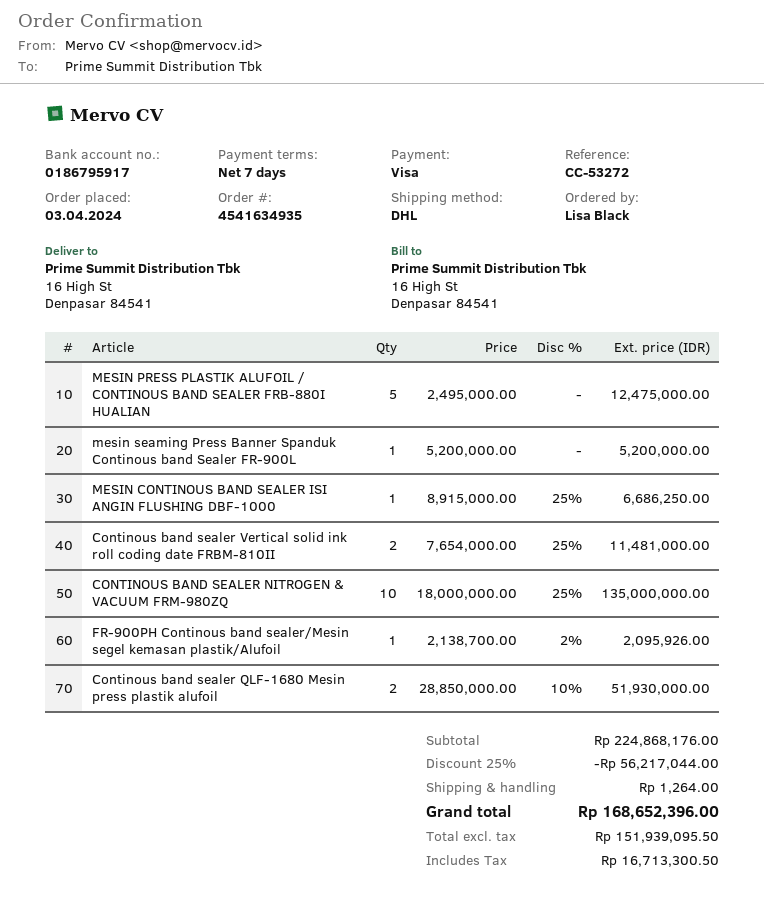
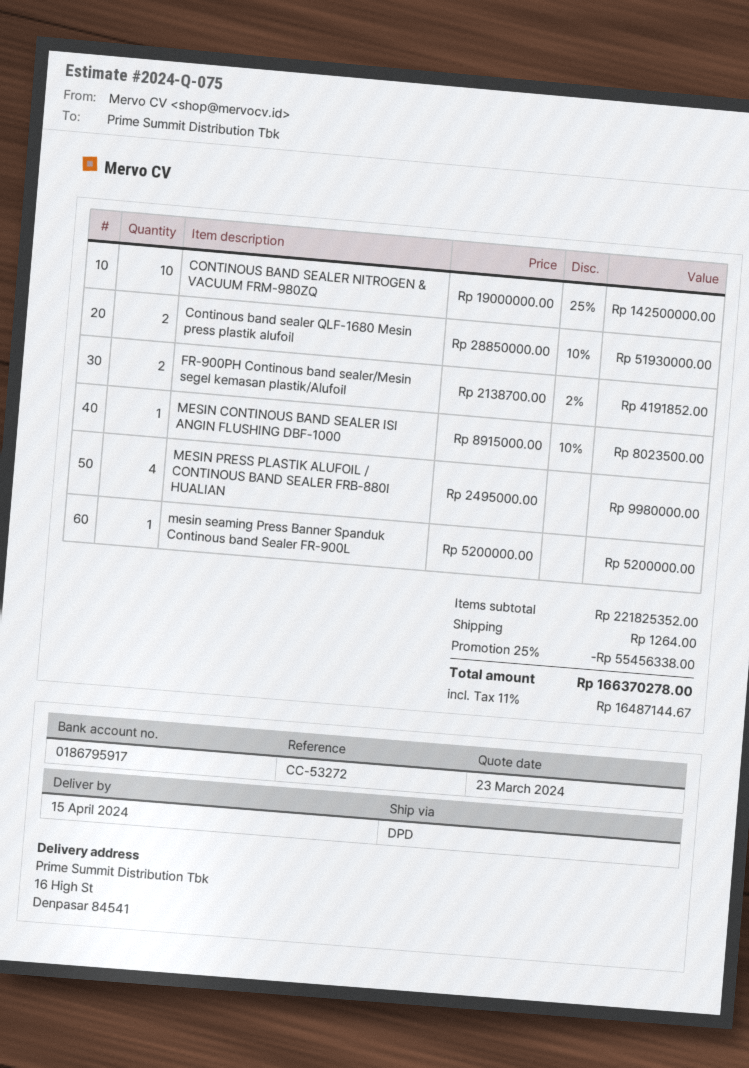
shipping method: DHL -> DPD
MESIN PRESS PLASTIK ALUFOIL / CONTINOUS BAND SEALER FRB-880I HUALIAN: 5 x 2495000.00 = 12475000.00 -> 4 x 2495000.00 = 9980000.00
MESIN CONTINOUS BAND SEALER ISI ANGIN FLUSHING DBF-1000: 1 x 8915000.00 - 25% = 6686250.00 -> 1 x 8915000.00 - 10% = 8023500.00
Continous band sealer Vertical solid ink roll coding date FRBM-810II: 2 x 7654000.00 - 25% = 11481000.00 -> none
CONTINOUS BAND SEALER NITROGEN & VACUUM FRM-980ZQ: 10 x 18000000.00 - 25% = 135000000.00 -> 10 x 19000000.00 - 25% = 142500000.00
FR-900PH Continous band sealer/Mesin segel kemasan plastik/Alufoil: 1 x 2138700.00 - 2% = 2095926.00 -> 2 x 2138700.00 - 2% = 4191852.00
subtotal: 224868176.00 -> 221825352.00
discount: 25% = 56217044.00 -> 25% = 55456338.00
tax: 16713300.50 -> 16487144.67
total: 168652396.00 -> 166370278.00

